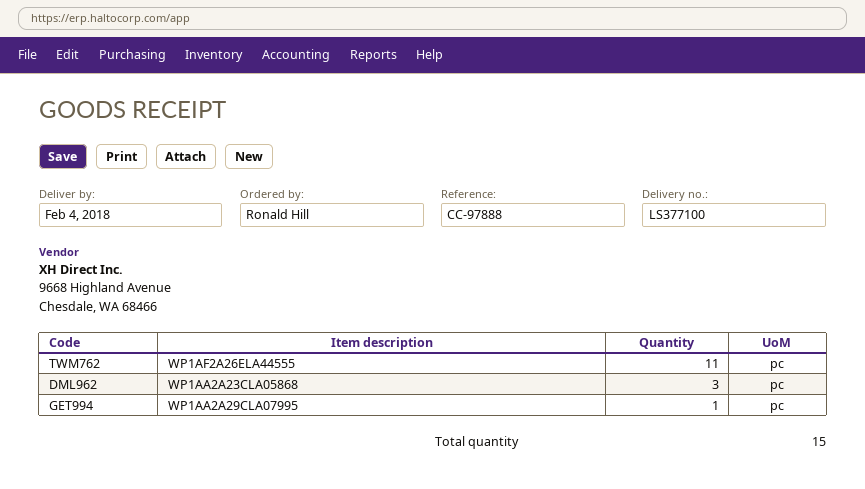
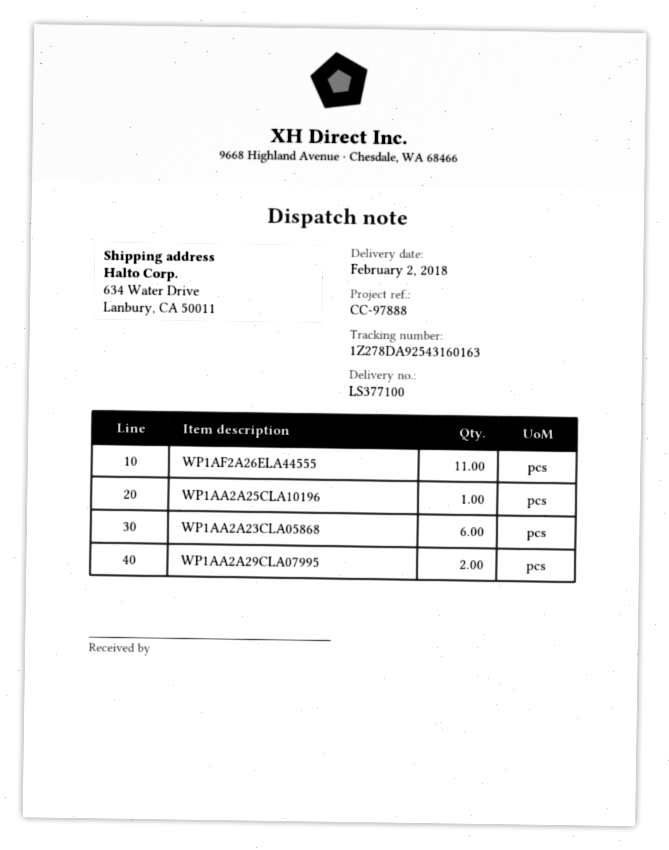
delivery date: 2018-02-04 -> 2018-02-02
WP1AA2A23CLA05868: 3 -> 6
WP1AA2A29CLA07995: 1 -> 2
WP1AA2A25CLA10196: none -> 1

